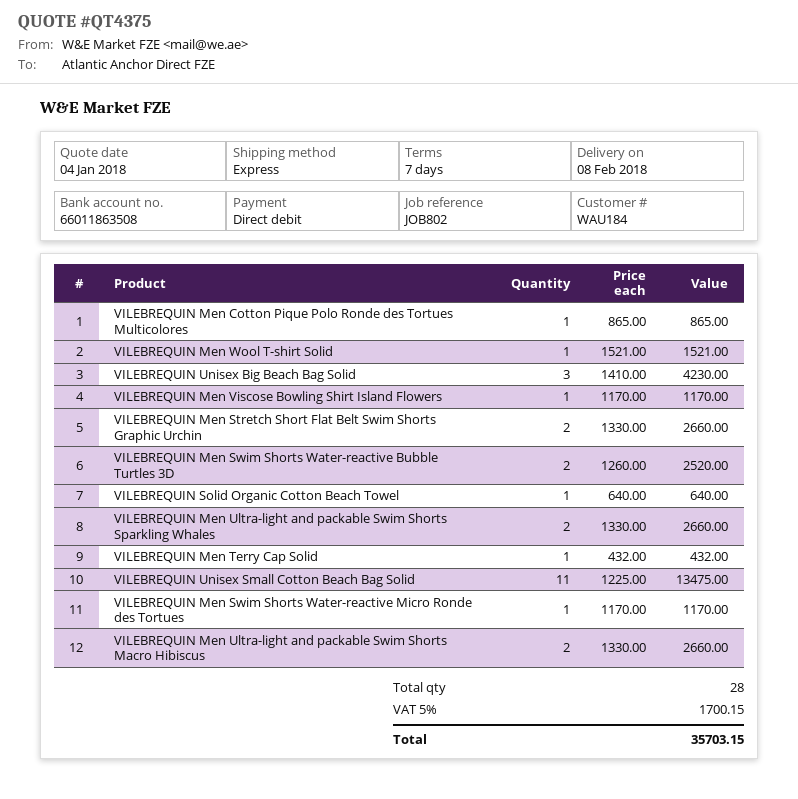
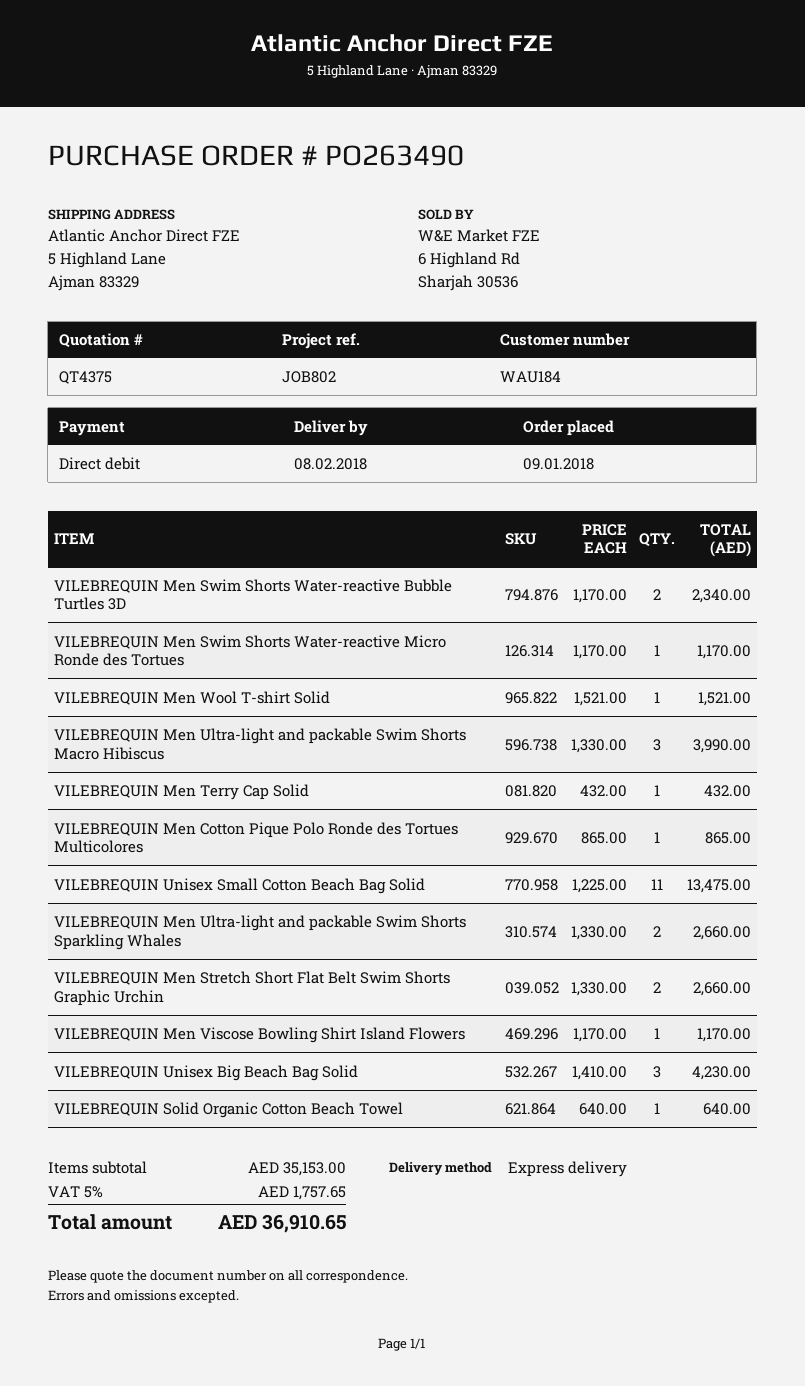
VILEBREQUIN Men Swim Shorts Water-reactive Bubble Turtles 3D: 2 x 1260.00 = 2520.00 -> 2 x 1170.00 = 2340.00
VILEBREQUIN Men Ultra-light and packable Swim Shorts Macro Hibiscus: 2 x 1330.00 = 2660.00 -> 3 x 1330.00 = 3990.00
tax: 5% = 1700.15 -> 5% = 1757.65
total: 35703.15 -> 36910.65

